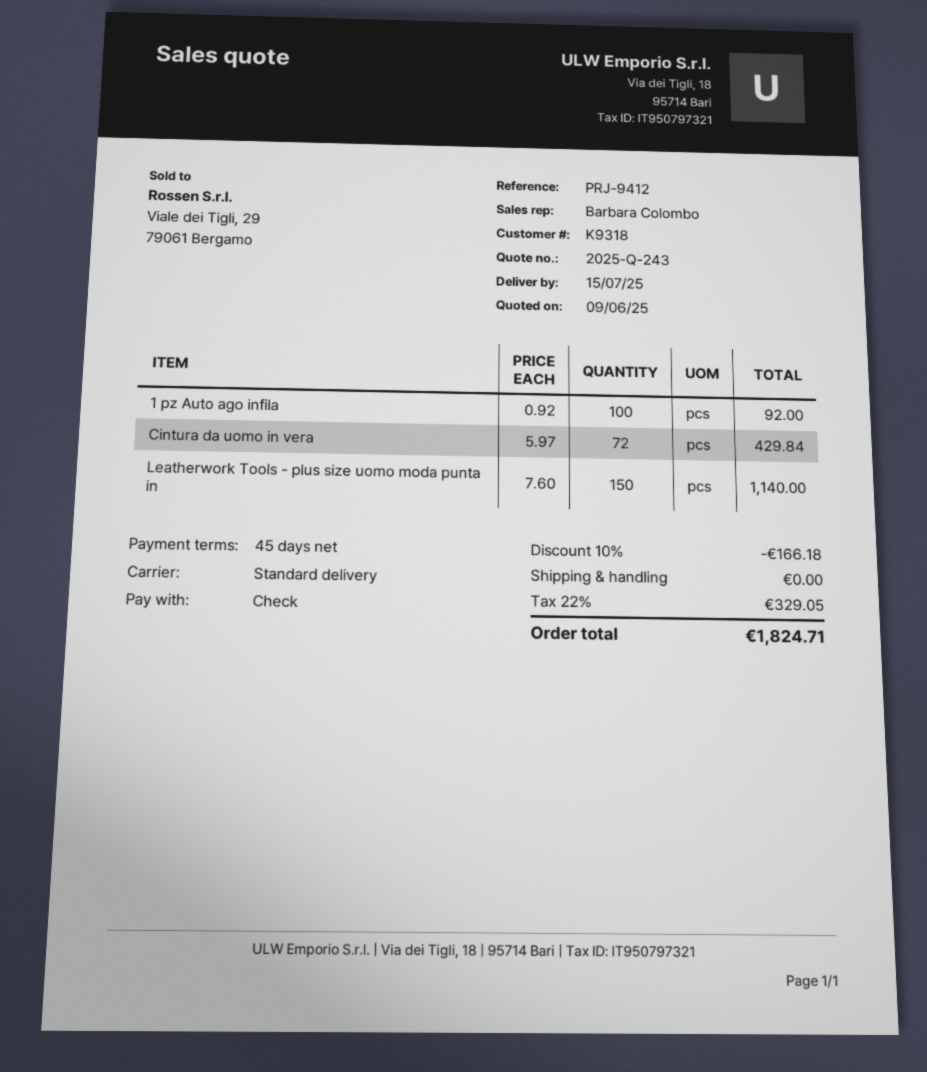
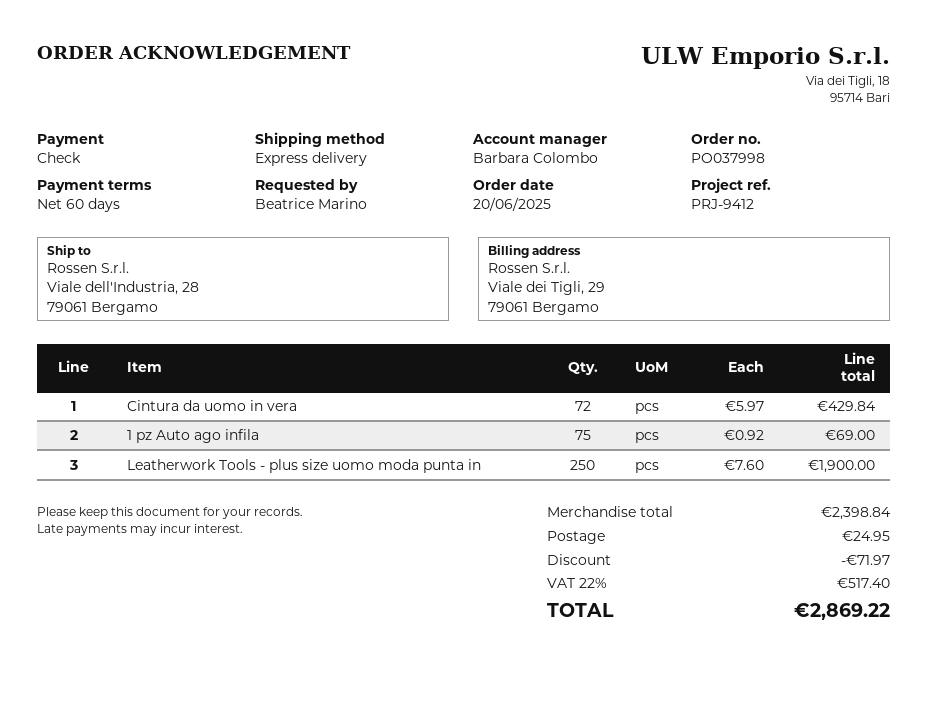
payment terms: 45 days -> 60 days
shipping method: standard -> express
1 pz Auto ago infila: 100 x 0.92 = 92.00 -> 75 x 0.92 = 69.00
Leatherwork Tools - plus size uomo moda punta in: 150 x 7.60 = 1140.00 -> 250 x 7.60 = 1900.00
discount: 166.18 -> 71.97
shipping: 0.00 -> 24.95
tax: 22% = 329.05 -> 22% = 517.40
total: 1824.71 -> 2869.22

